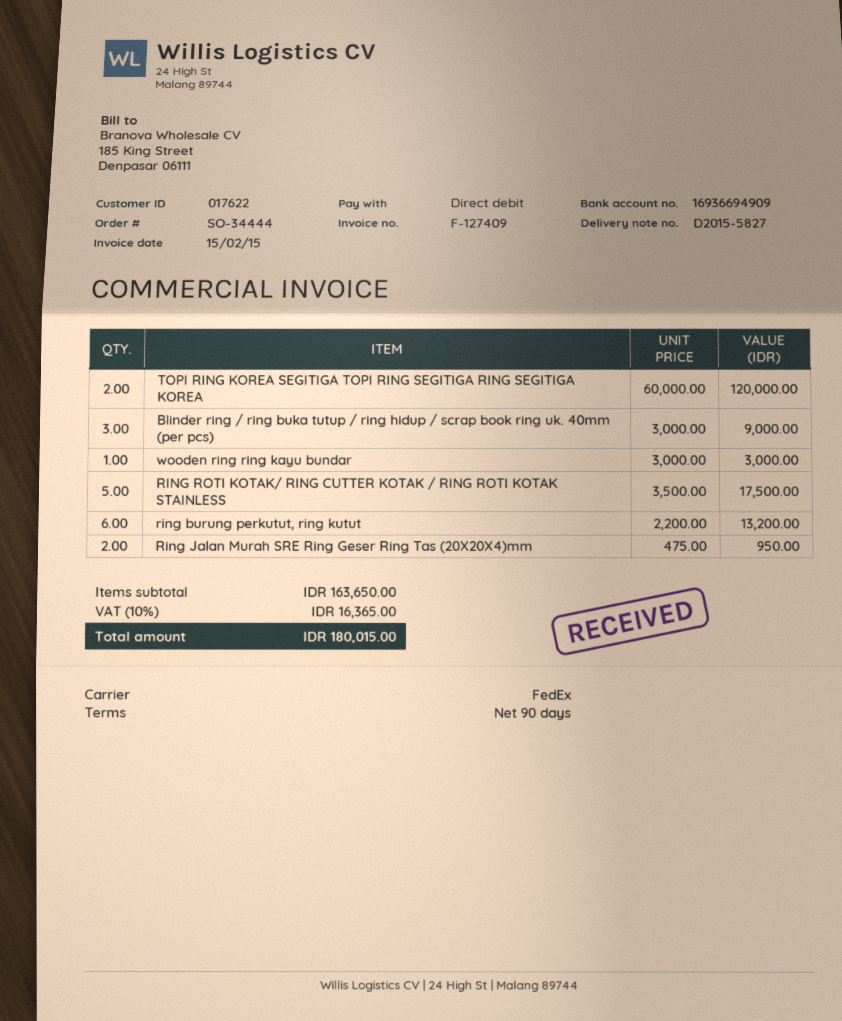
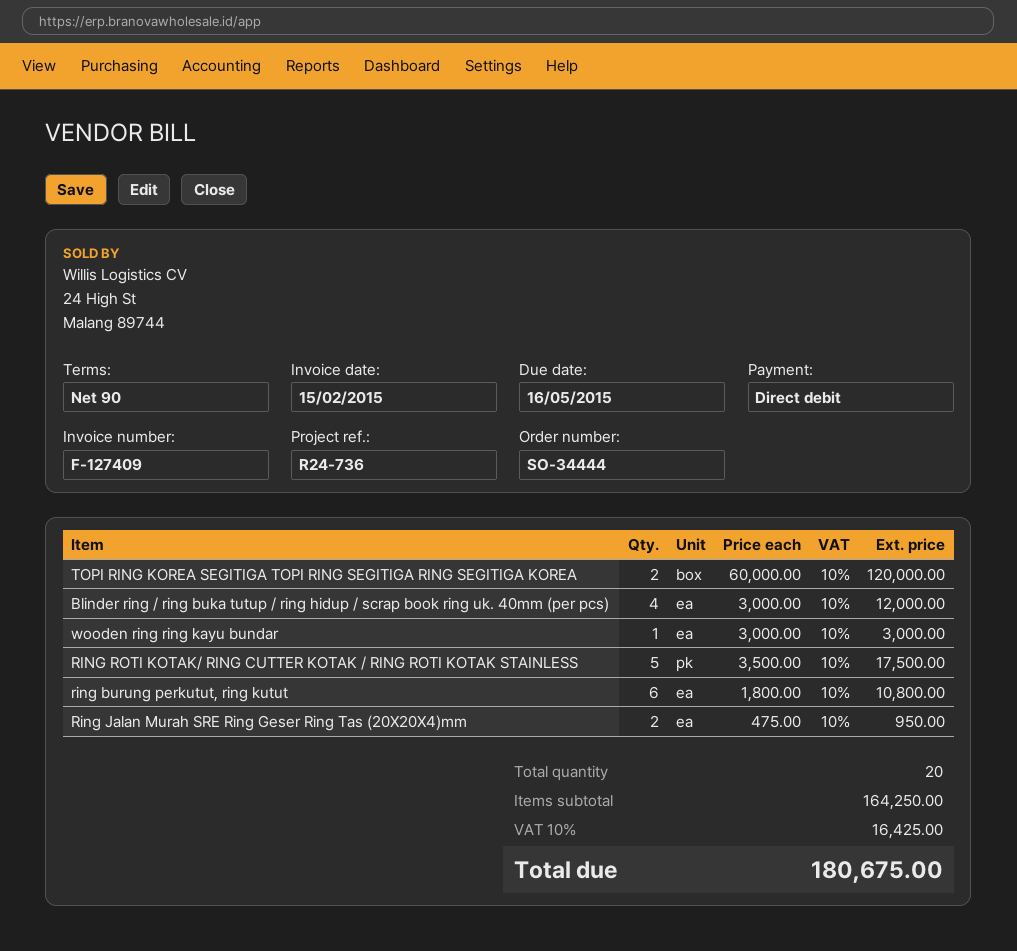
Blinder ring / ring buka tutup / ring hidup / scrap book ring uk. 40mm (per pcs): 3 x 3000.00 = 9000.00 -> 4 x 3000.00 = 12000.00
ring burung perkutut, ring kutut: 6 x 2200.00 = 13200.00 -> 6 x 1800.00 = 10800.00
subtotal: 163650.00 -> 164250.00
tax: 10% = 16365.00 -> 10% = 16425.00
total: 180015.00 -> 180675.00

